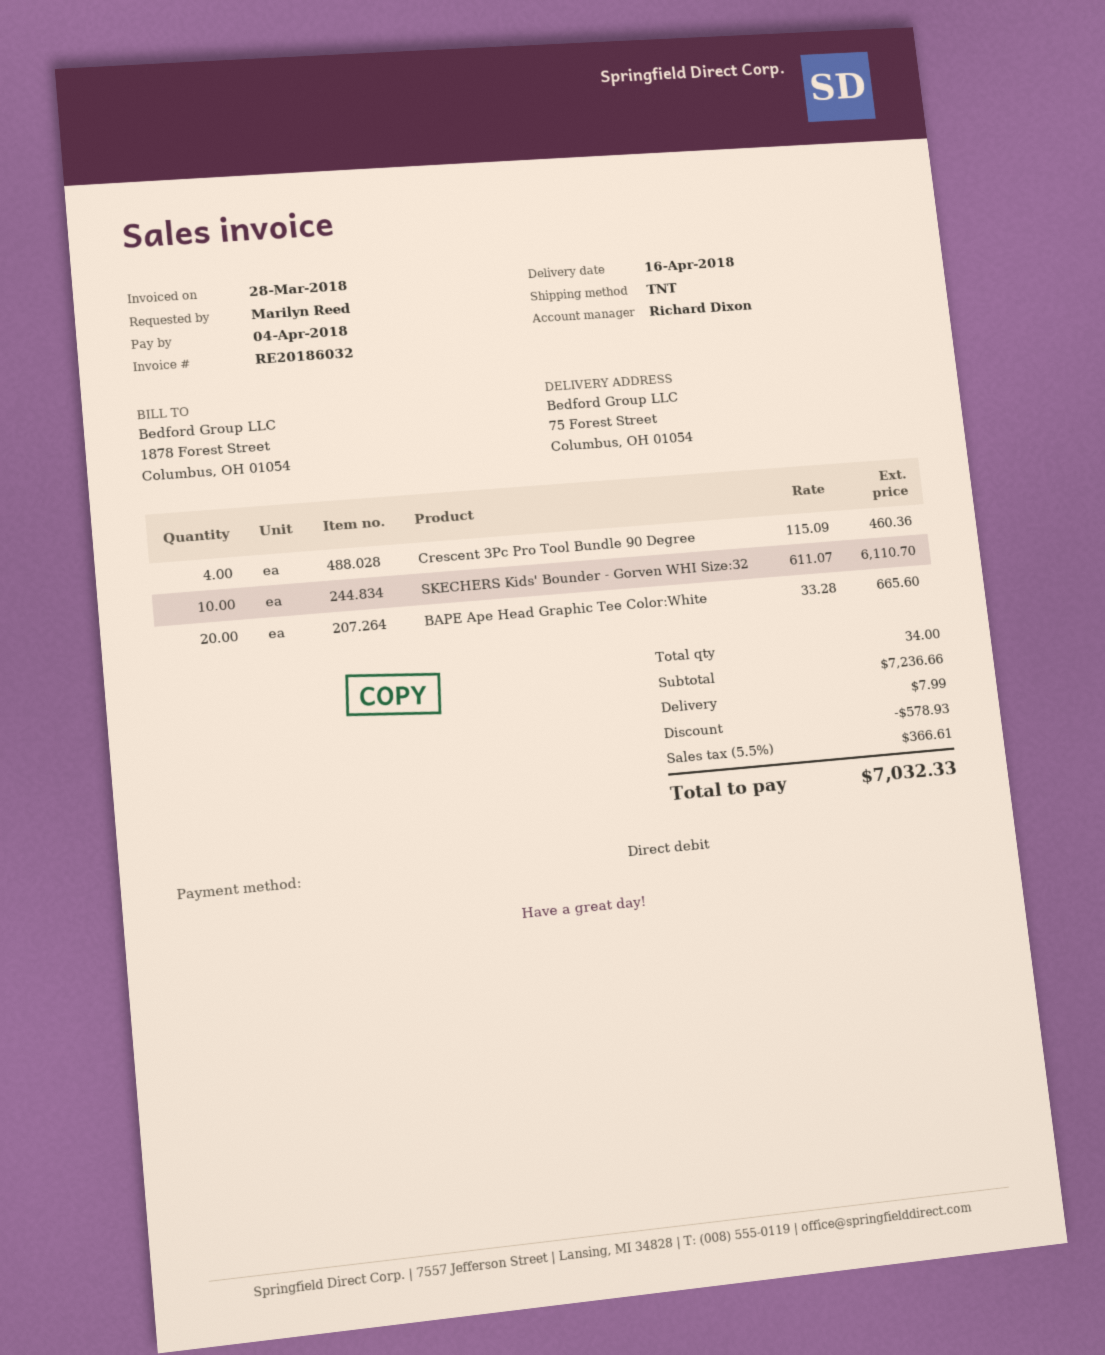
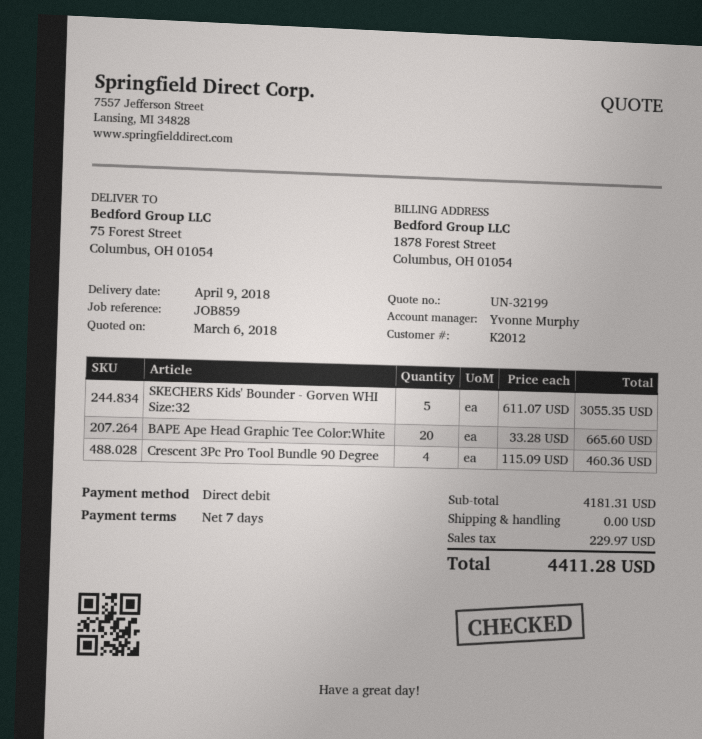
delivery date: 2018-04-16 -> 2018-04-09
sales rep: Richard Dixon -> Yvonne Murphy
SKECHERS Kids' Bounder - Gorven WHI Size:32: 10 x 611.07 = 6110.70 -> 5 x 611.07 = 3055.35
subtotal: 7236.66 -> 4181.31
discount: 578.93 -> none
shipping: 7.99 -> 0.00
tax: 366.61 -> 229.97
total: 7032.33 -> 4411.28

